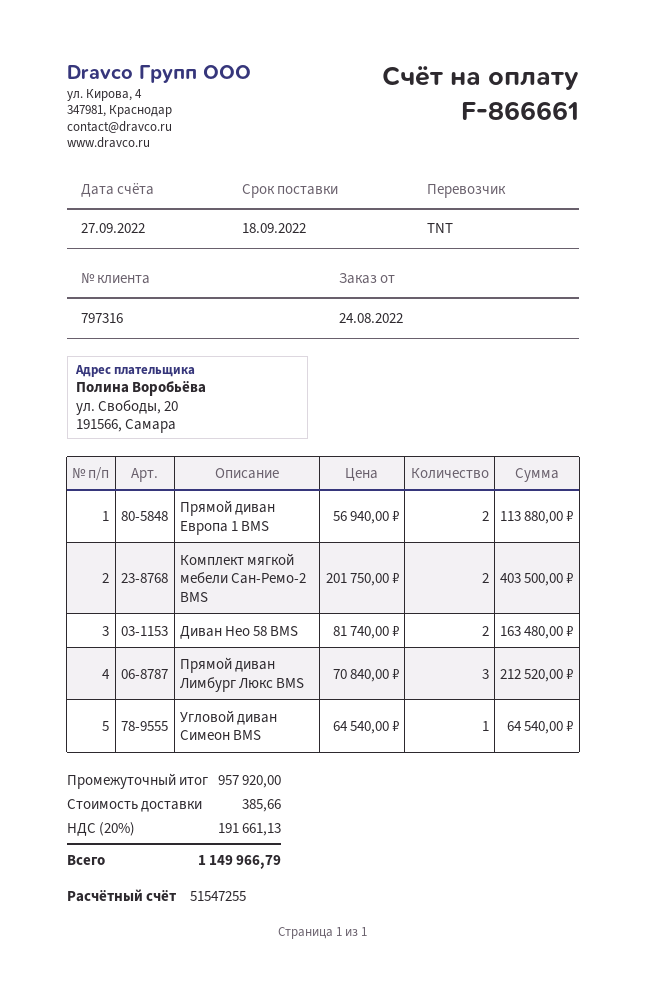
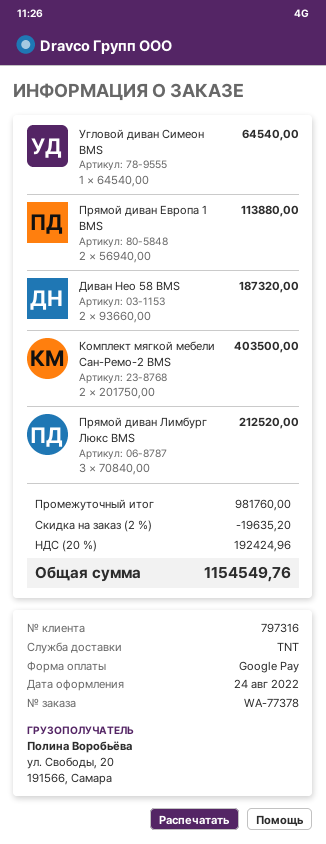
Диван Нео 58 BMS: 2 x 81740.00 = 163480.00 -> 2 x 93660.00 = 187320.00
subtotal: 957920.00 -> 981760.00
discount: none -> 2% = 19635.20
shipping: 385.66 -> none
tax: 20% = 191661.13 -> 20% = 192424.96
total: 1149966.79 -> 1154549.76

